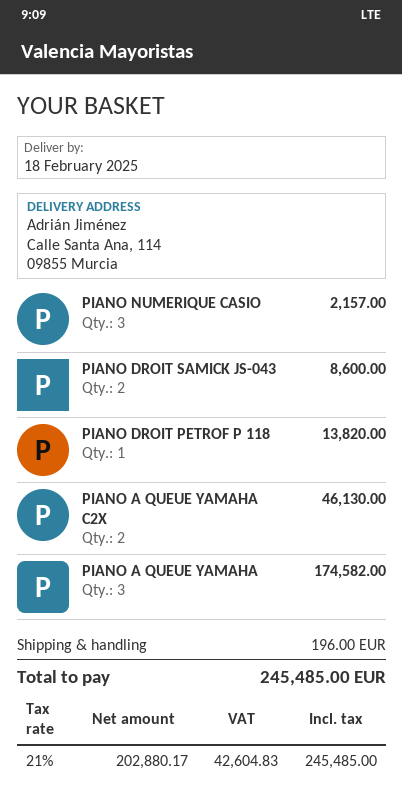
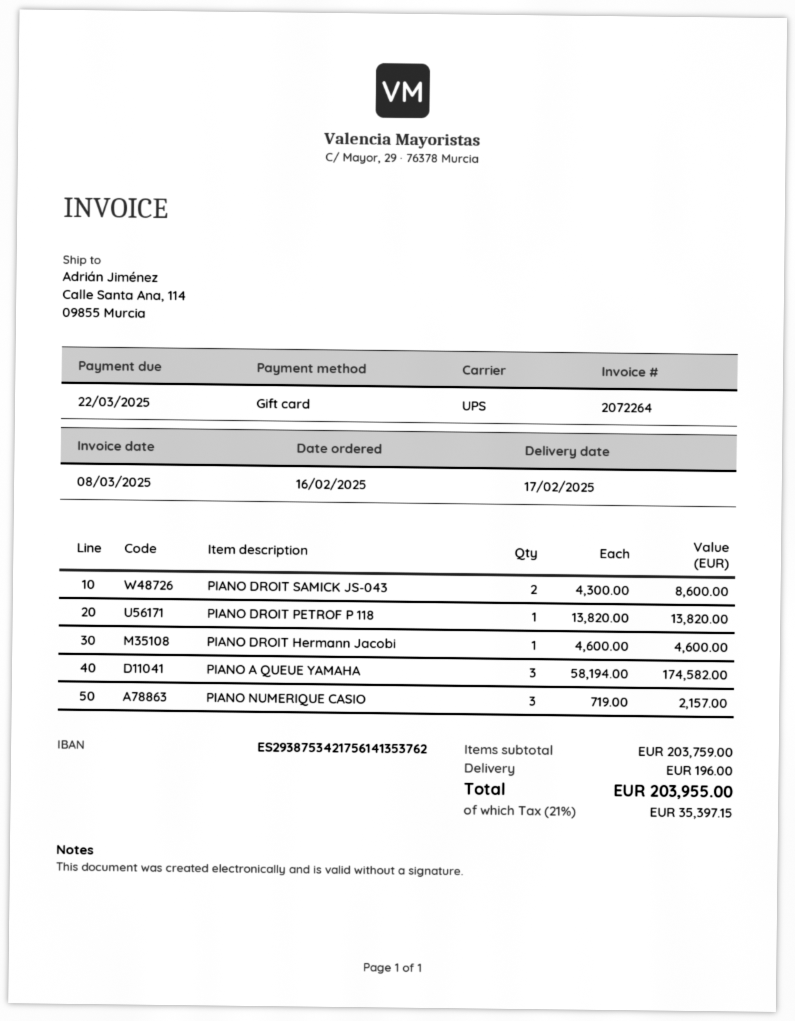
delivery date: 2025-02-18 -> 2025-02-17
PIANO A QUEUE YAMAHA C2X: 2 for 46130.00 -> none
PIANO DROIT Hermann Jacobi: none -> 1 for 4600.00
tax: 21% = 42604.83 -> 21% = 35397.15
total: 245485.00 -> 203955.00

